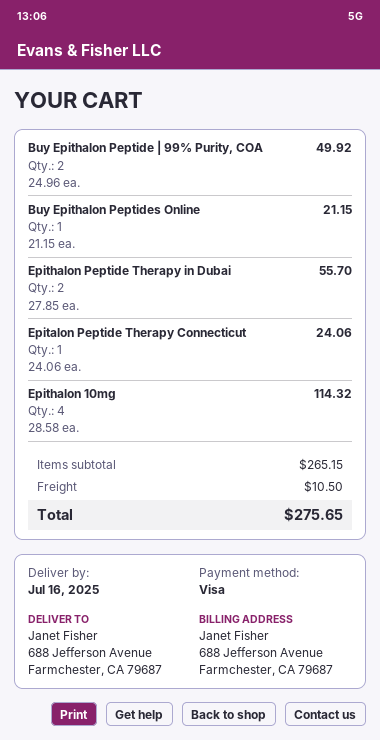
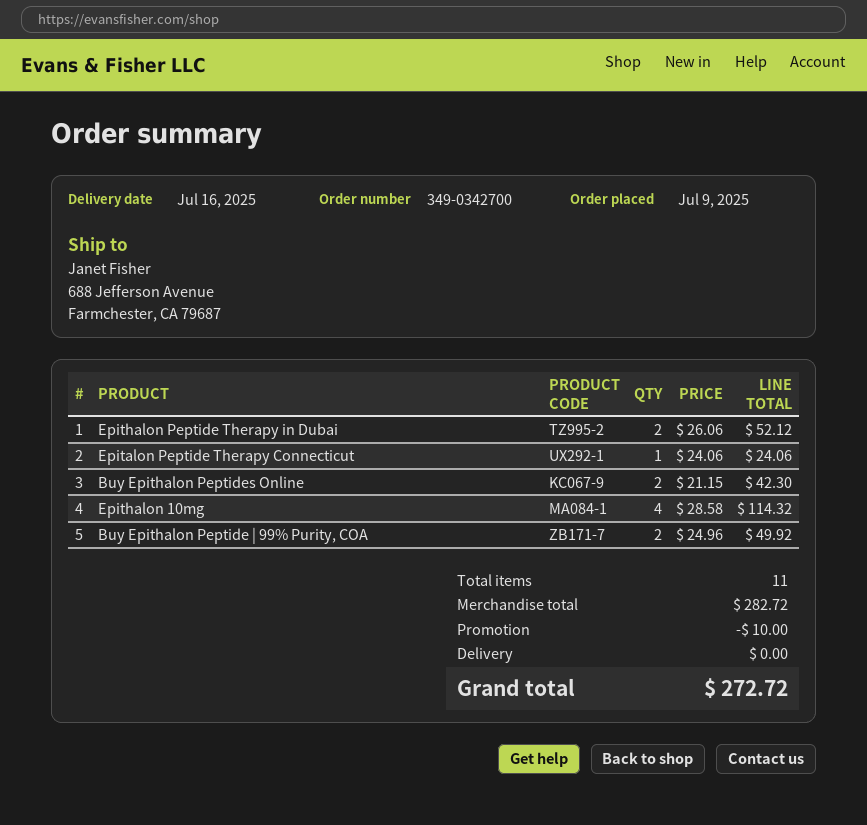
Buy Epithalon Peptides Online: 1 x 21.15 = 21.15 -> 2 x 21.15 = 42.30
Epithalon Peptide Therapy in Dubai: 2 x 27.85 = 55.70 -> 2 x 26.06 = 52.12
subtotal: 265.15 -> 282.72
discount: none -> 10.00
shipping: 10.50 -> 0.00
total: 275.65 -> 272.72

